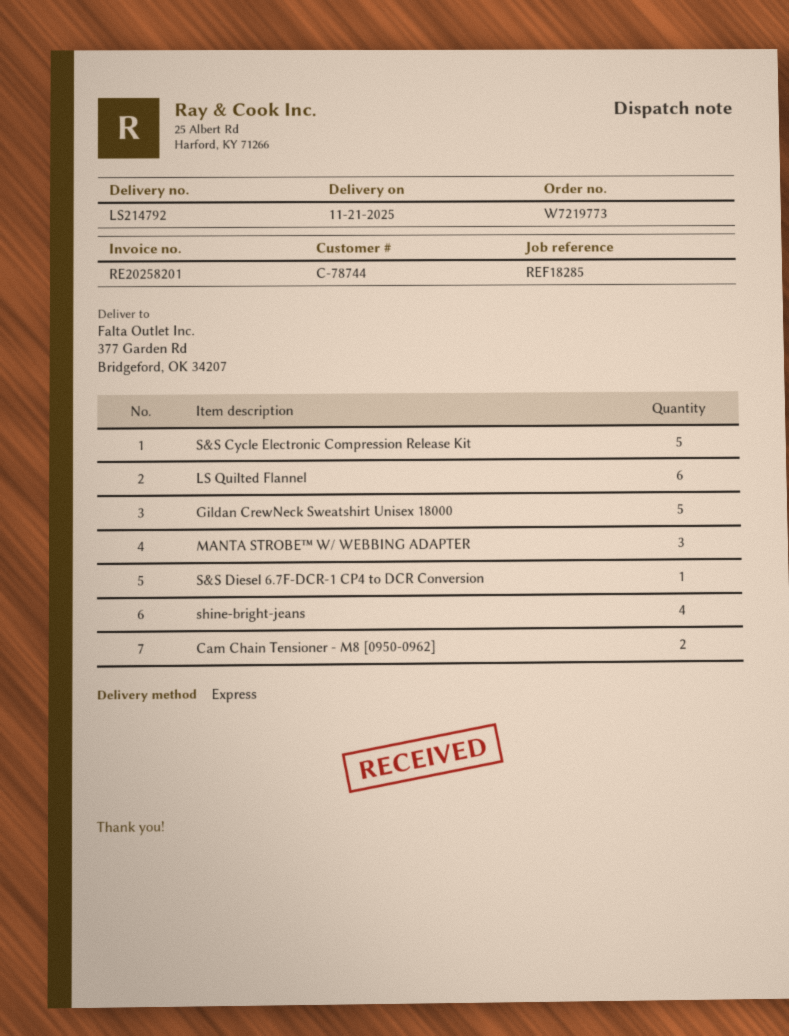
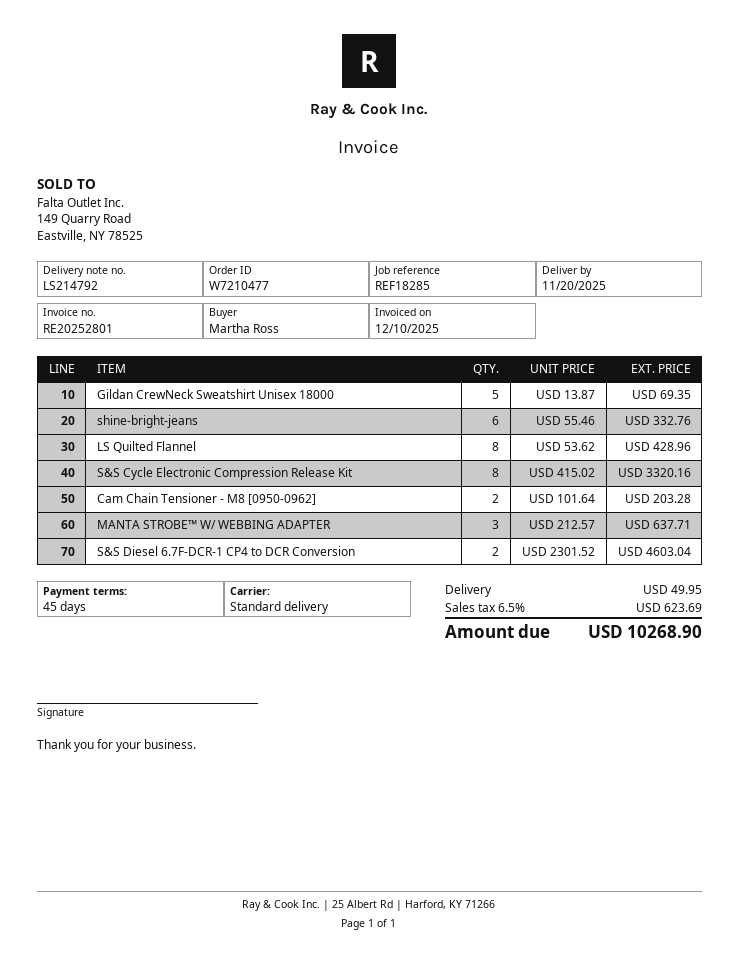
order number: W7219773 -> W7210477
delivery date: 2025-11-21 -> 2025-11-20
invoice number: RE20258201 -> RE20252801
shipping method: express -> standard
S&S Cycle Electronic Compression Release Kit: 5 -> 8
LS Quilted Flannel: 6 -> 8
S&S Diesel 6.7F-DCR-1 CP4 to DCR Conversion: 1 -> 2
shine-bright-jeans: 4 -> 6

